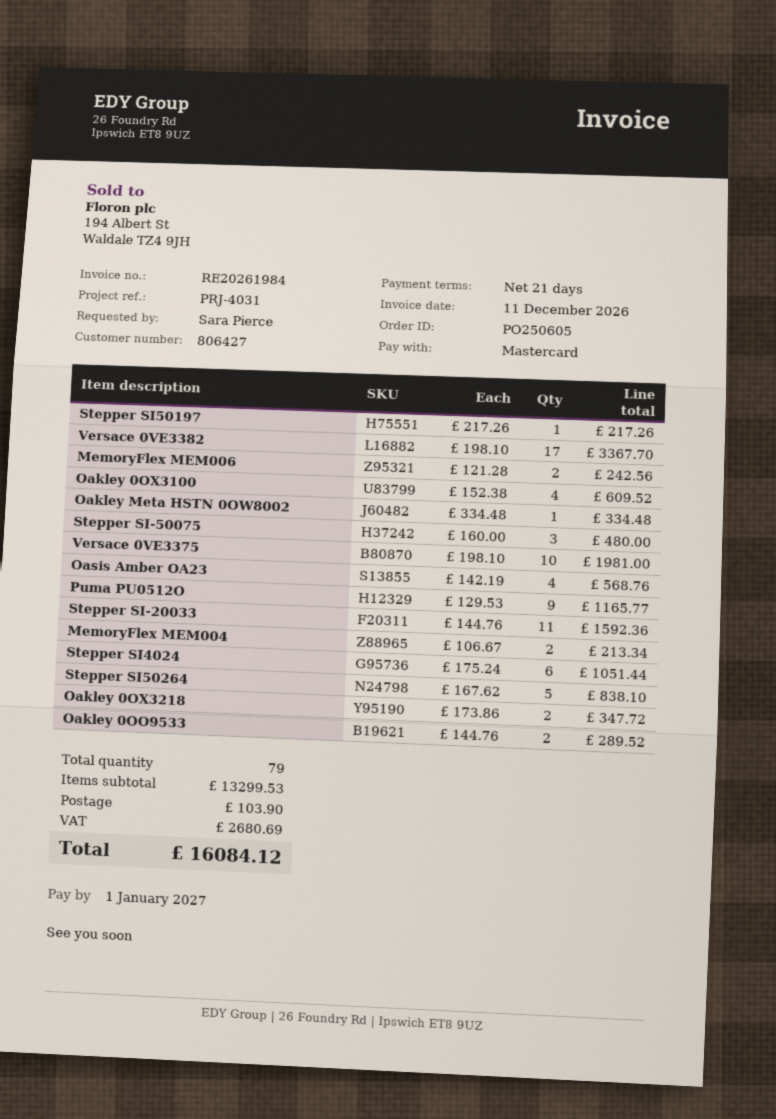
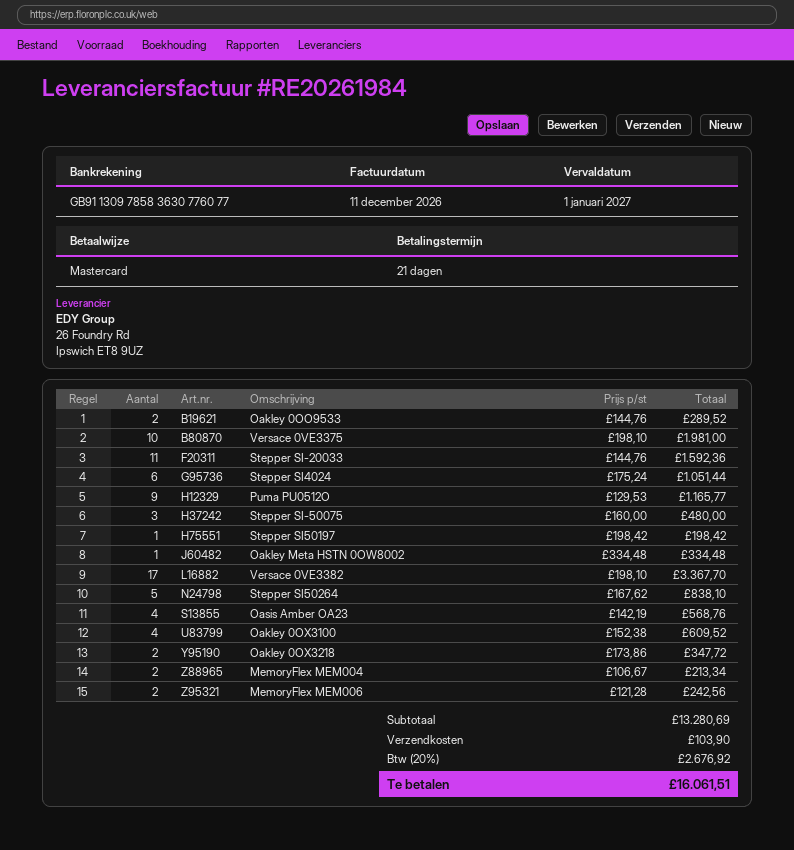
Stepper SI50197: 1 x 217.26 = 217.26 -> 1 x 198.42 = 198.42
subtotal: 13299.53 -> 13280.69
tax: 2680.69 -> 2676.92
total: 16084.12 -> 16061.51

